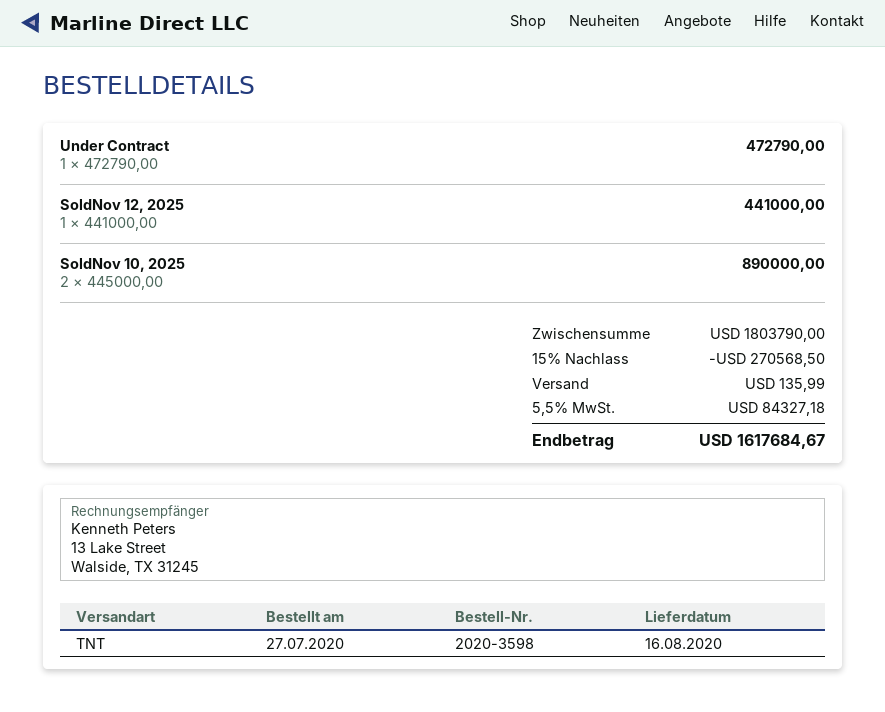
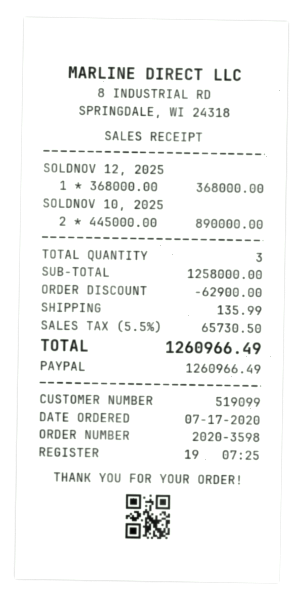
order date: 2020-07-27 -> 2020-07-17
Under Contract: 1 x 472790.00 = 472790.00 -> none
SoldNov 12, 2025: 1 x 441000.00 = 441000.00 -> 1 x 368000.00 = 368000.00
subtotal: 1803790.00 -> 1258000.00
discount: 270568.50 -> 62900.00
tax: 5.5% = 84327.18 -> 5.5% = 65730.50
total: 1617684.67 -> 1260966.49

